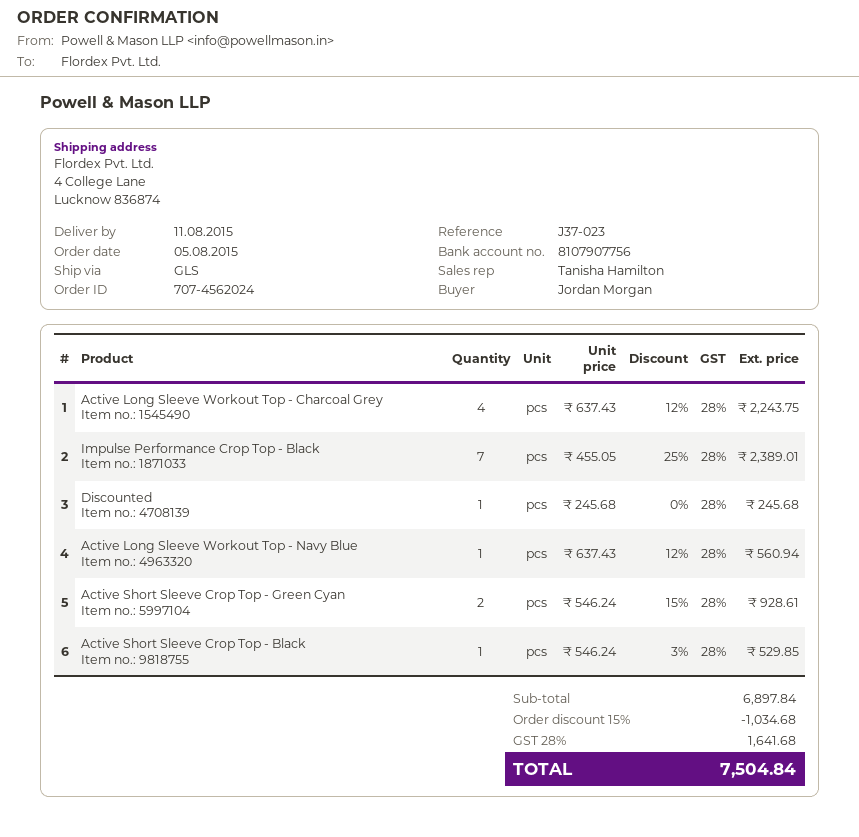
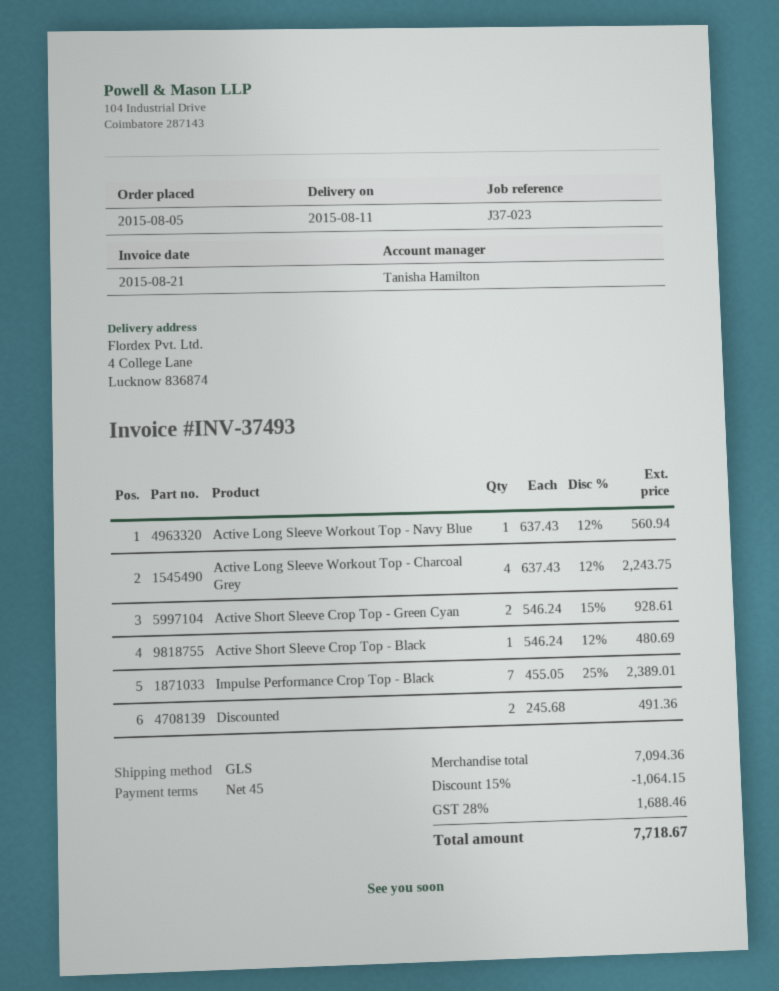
Discounted: 1 x 245.68 = 245.68 -> 2 x 245.68 = 491.36
Active Short Sleeve Crop Top - Black: 1 x 546.24 - 3% = 529.85 -> 1 x 546.24 - 12% = 480.69
subtotal: 6897.84 -> 7094.36
discount: 15% = 1034.68 -> 15% = 1064.15
tax: 28% = 1641.68 -> 28% = 1688.46
total: 7504.84 -> 7718.67

